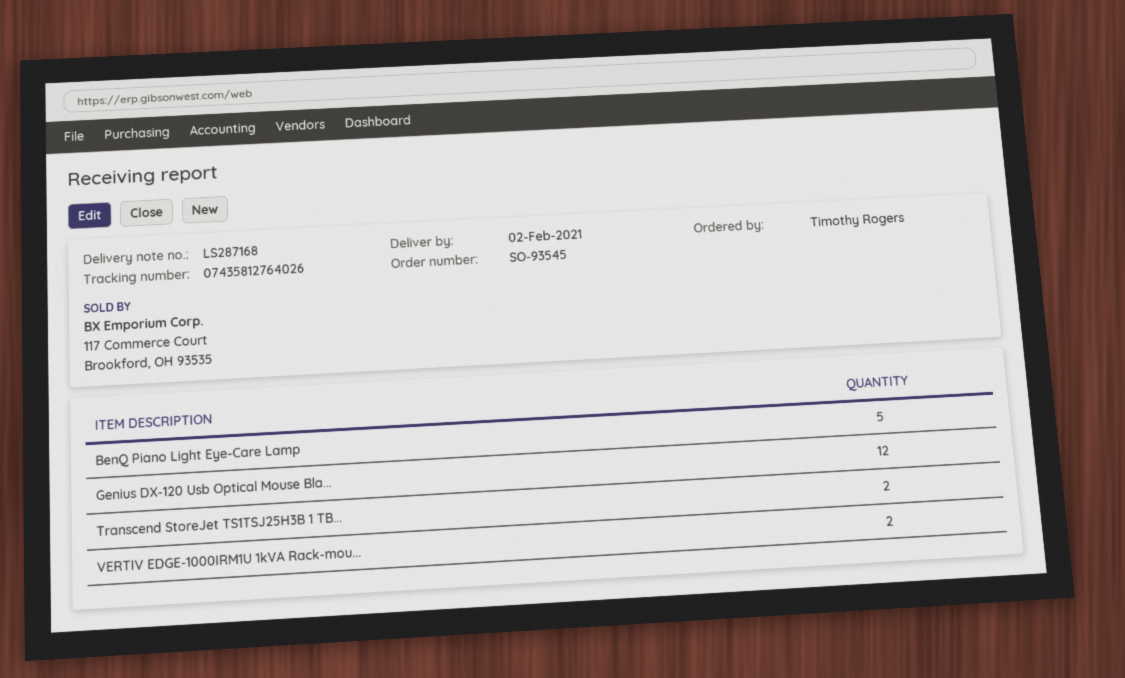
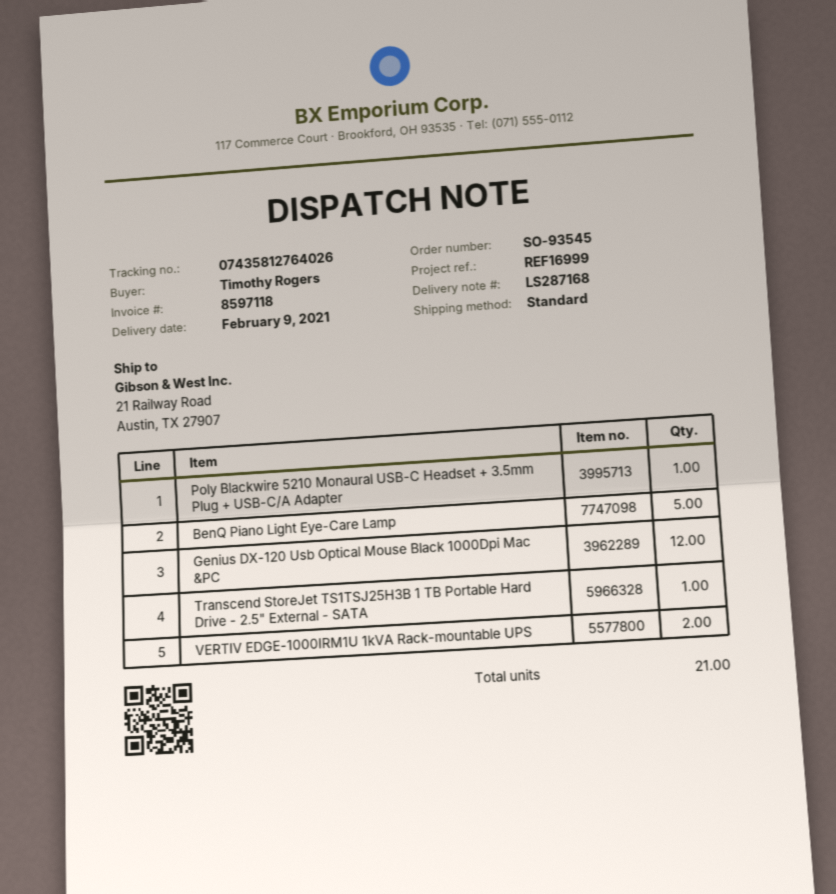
delivery date: 2021-02-02 -> 2021-02-09
Transcend StoreJet TS1TSJ25H3B 1 TB...: 2 -> 1
Poly Blackwire 5210 Monaural USB-C Headset + 3.5mm Plug + USB-C/A Adapter: none -> 1

